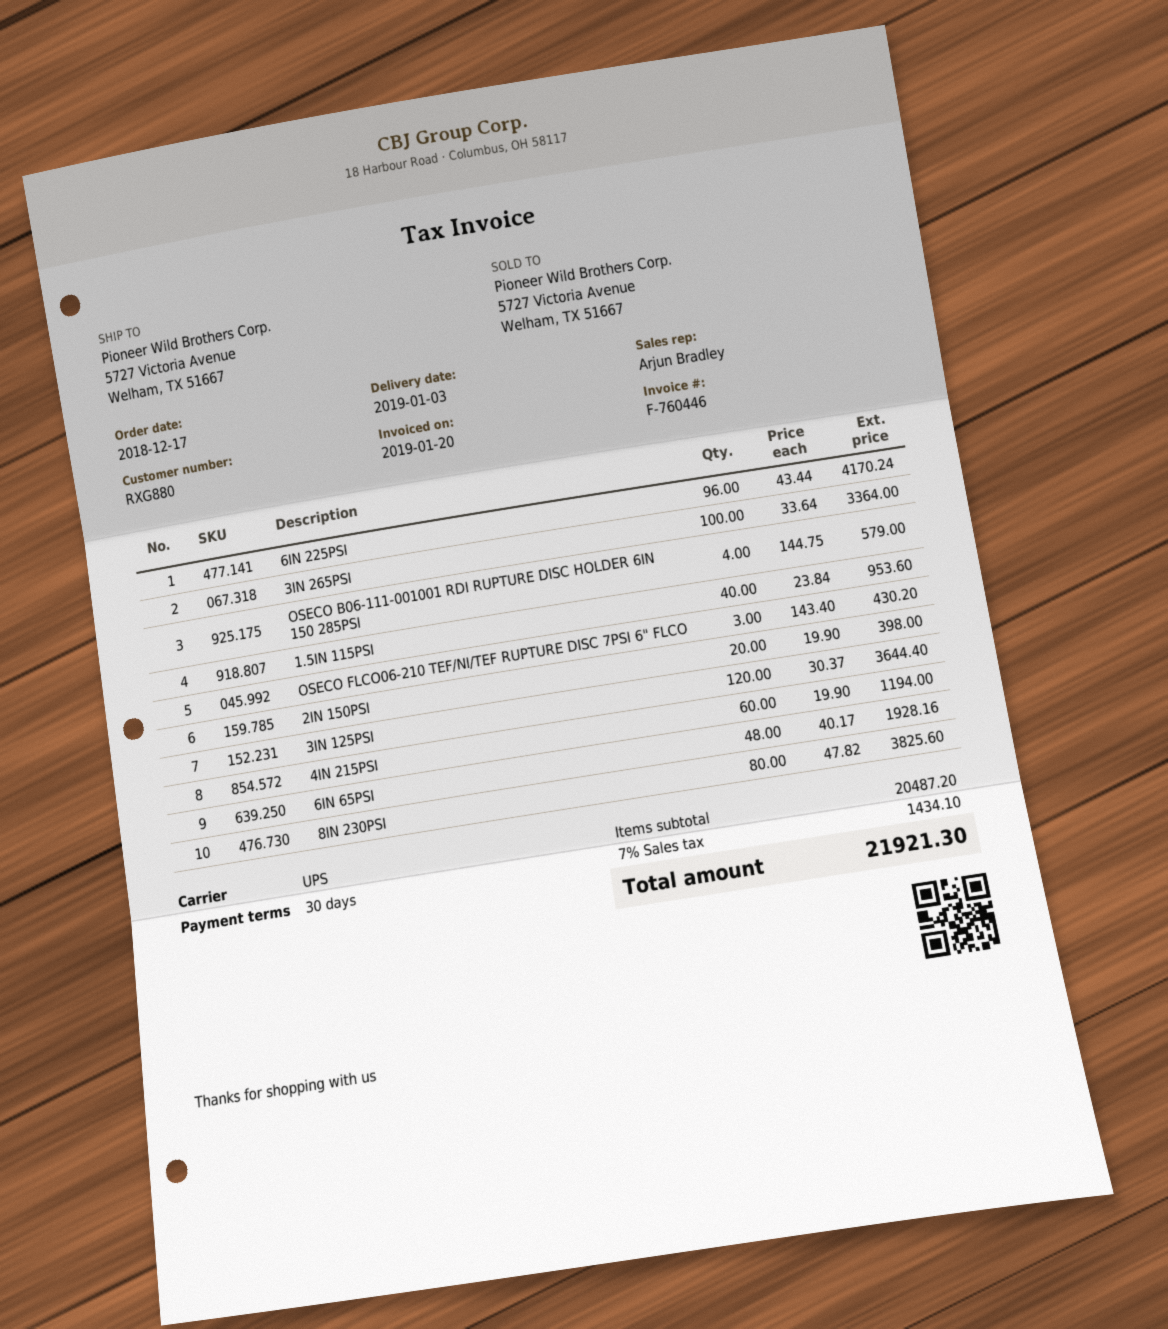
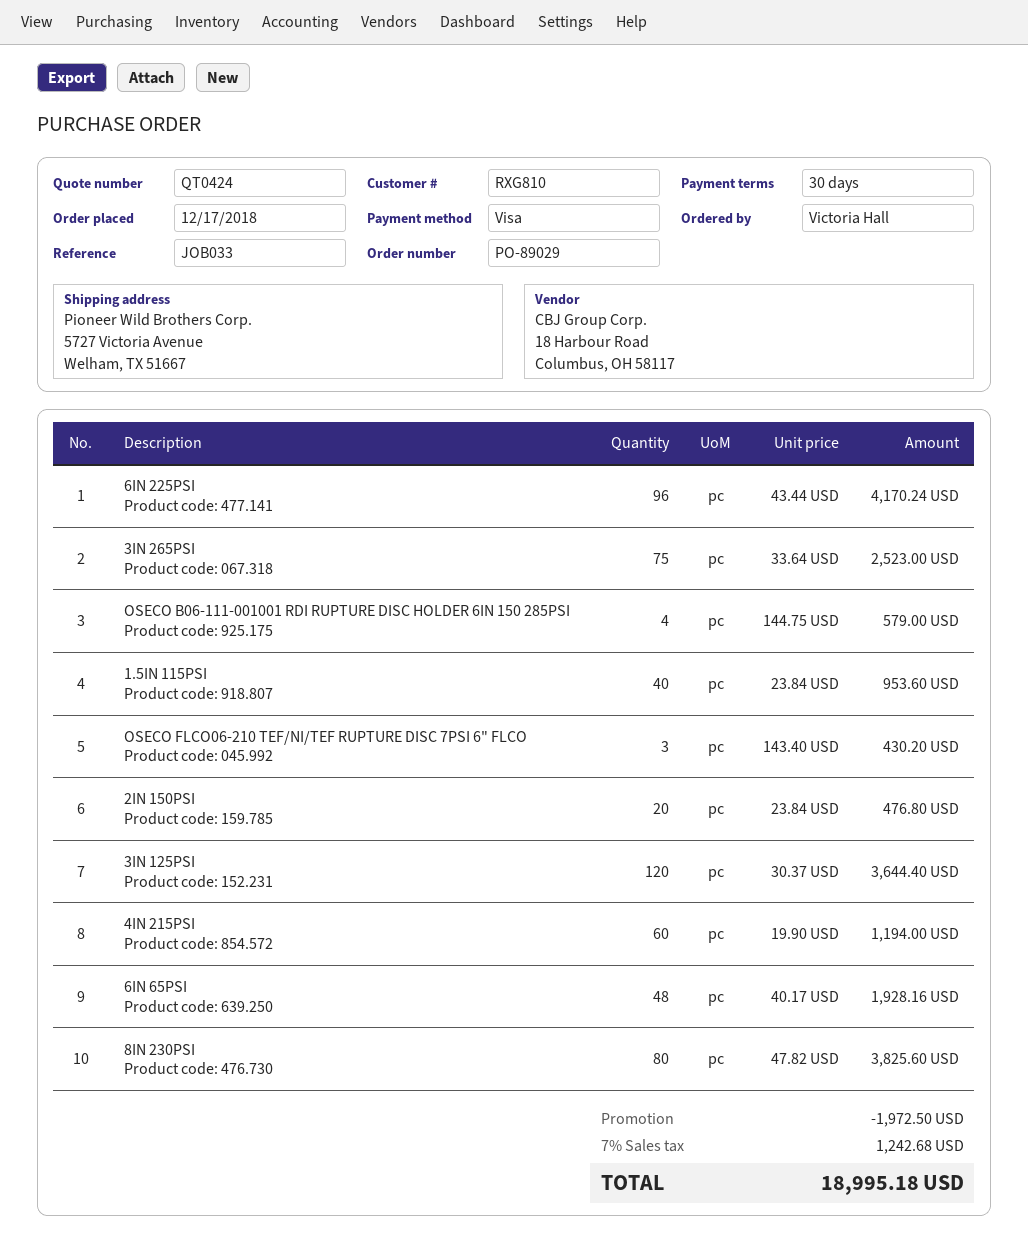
customer number: RXG880 -> RXG810
3IN 265PSI: 100 x 33.64 = 3364.00 -> 75 x 33.64 = 2523.00
2IN 150PSI: 20 x 19.90 = 398.00 -> 20 x 23.84 = 476.80
discount: none -> 1972.50
tax: 7% = 1434.10 -> 7% = 1242.68
total: 21921.30 -> 18995.18

